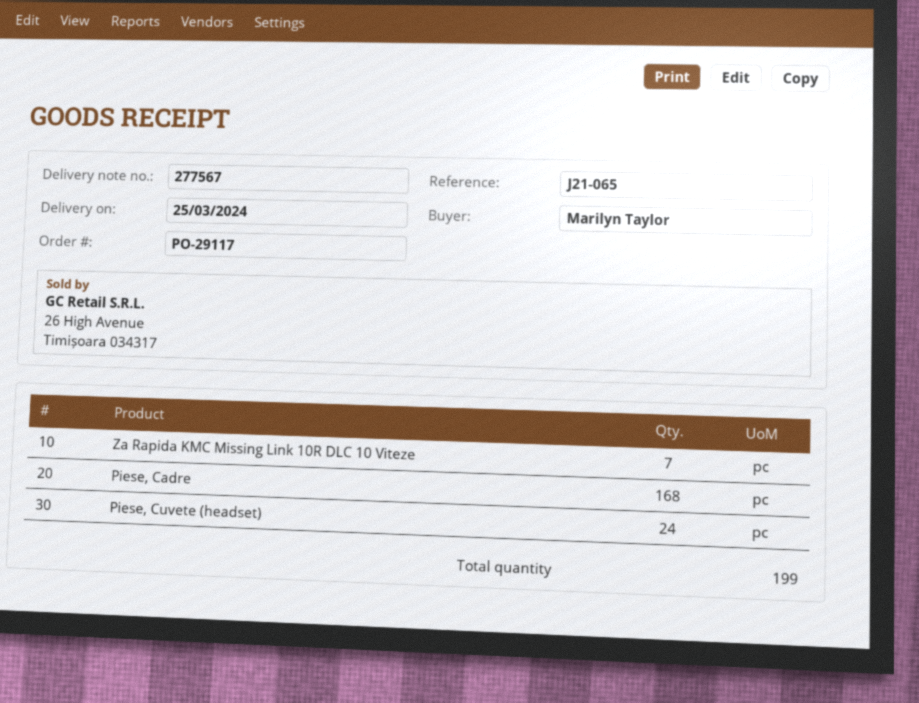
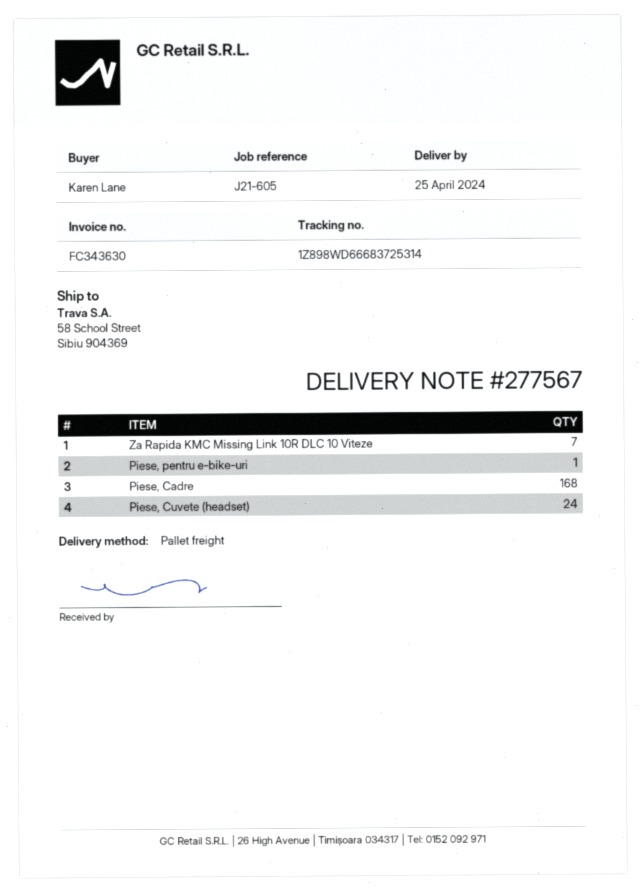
delivery date: 2024-03-25 -> 2024-04-25
reference: J21-065 -> J21-605
ordered by: Marilyn Taylor -> Karen Lane
Piese, pentru e-bike-uri: none -> 1

